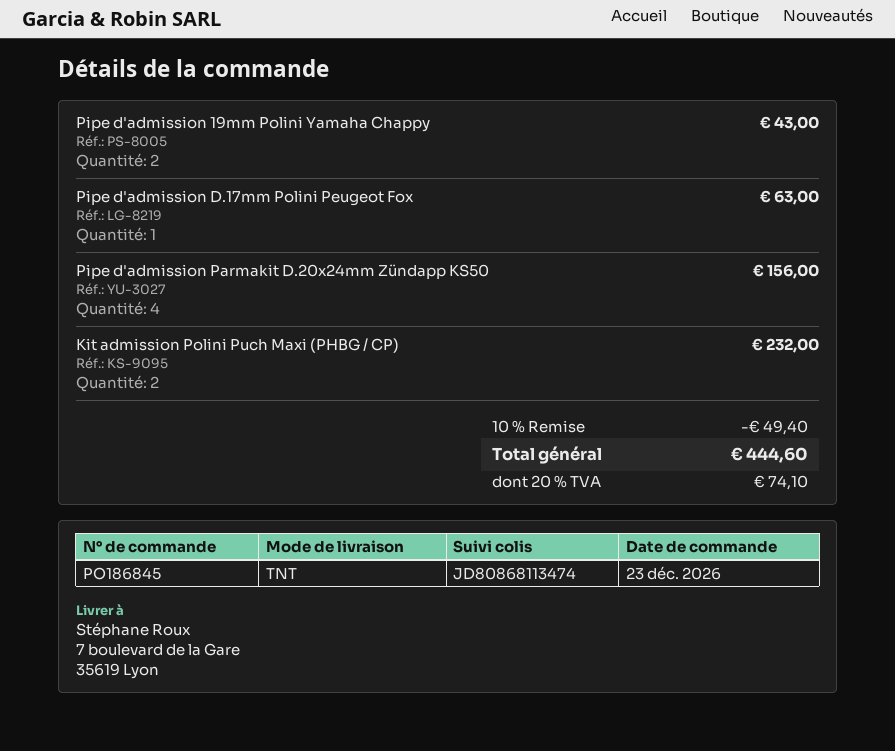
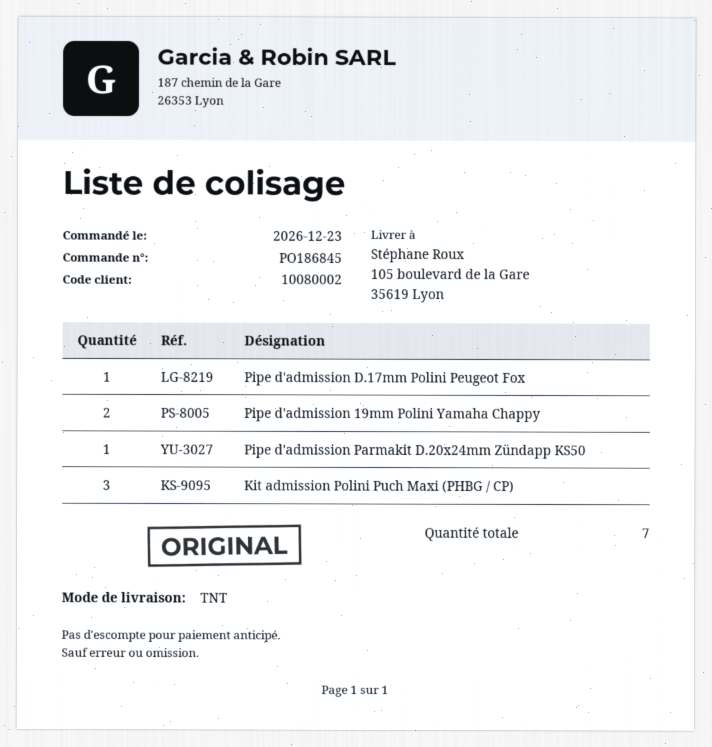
ship to: 7 boulevard de la Gare, 35619 Lyon -> 105 boulevard de la Gare, 35619 Lyon
Pipe d'admission Parmakit D.20x24mm Zündapp KS50: 4 -> 1
Kit admission Polini Puch Maxi (PHBG / CP): 2 -> 3

